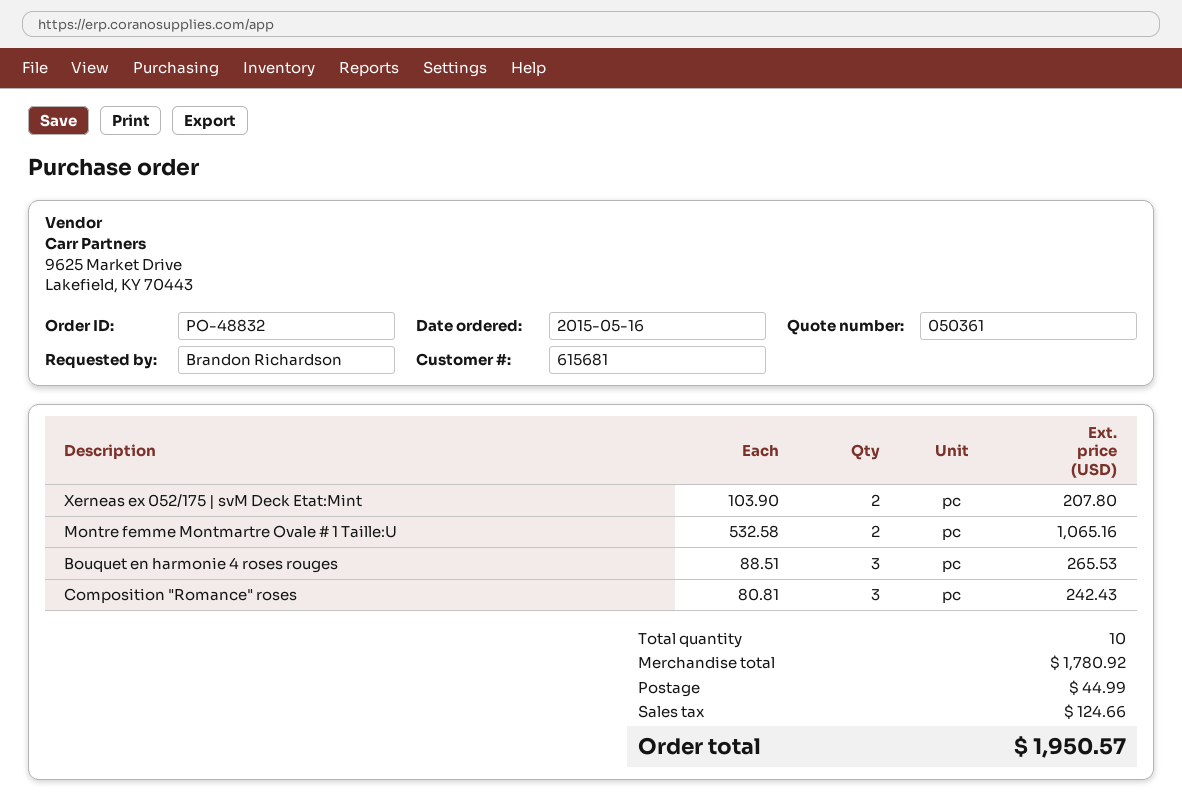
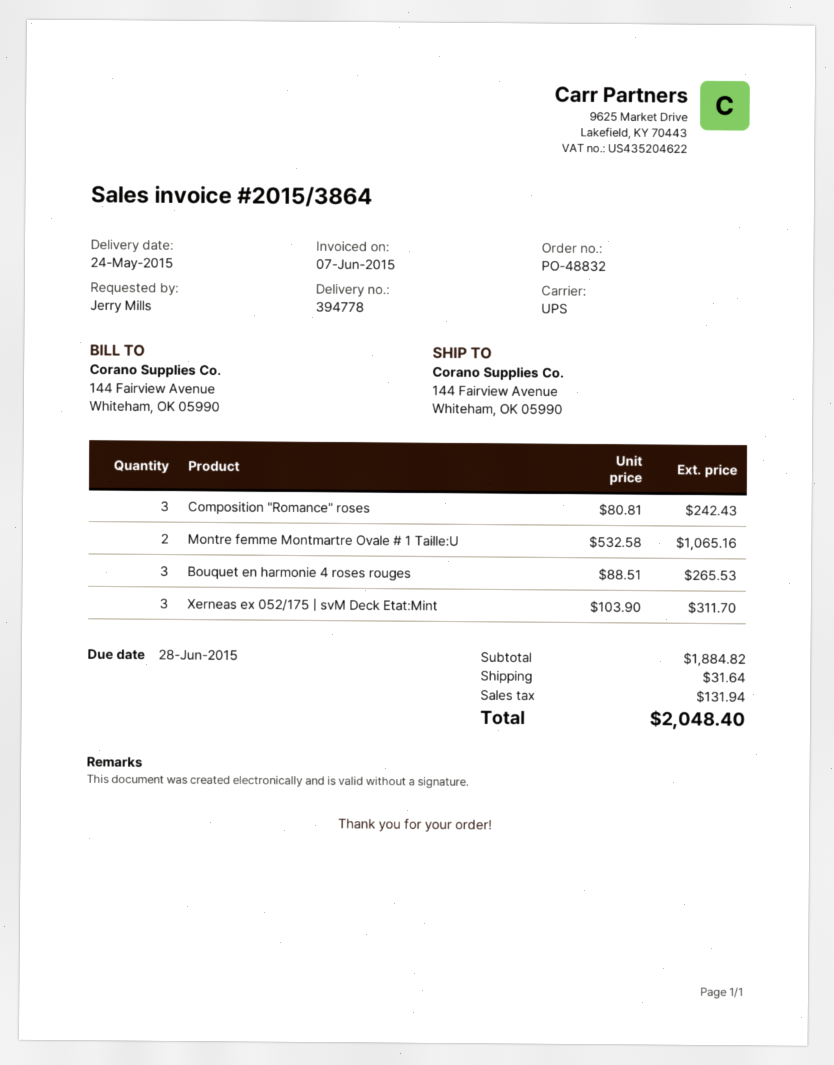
ordered by: Brandon Richardson -> Jerry Mills
Xerneas ex 052/175 | svM Deck Etat:Mint: 2 x 103.90 = 207.80 -> 3 x 103.90 = 311.70
subtotal: 1780.92 -> 1884.82
shipping: 44.99 -> 31.64
tax: 124.66 -> 131.94
total: 1950.57 -> 2048.40

